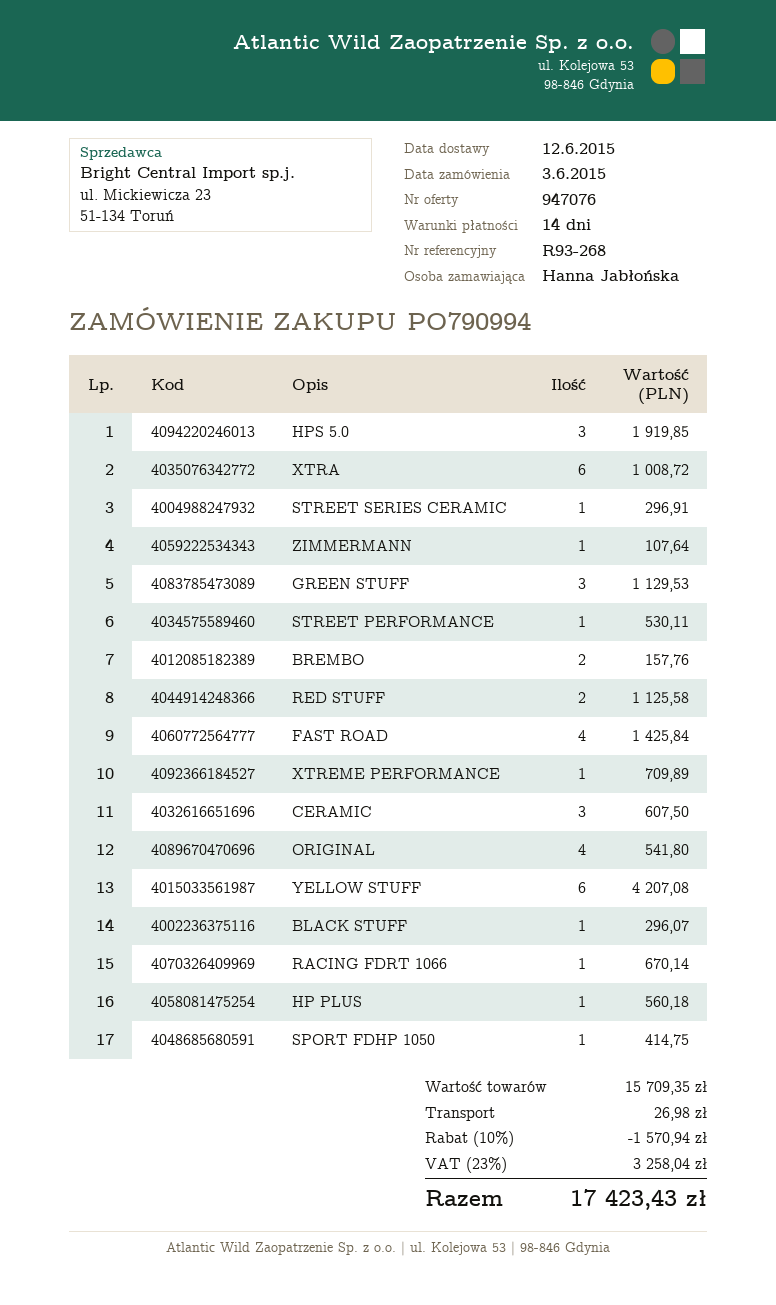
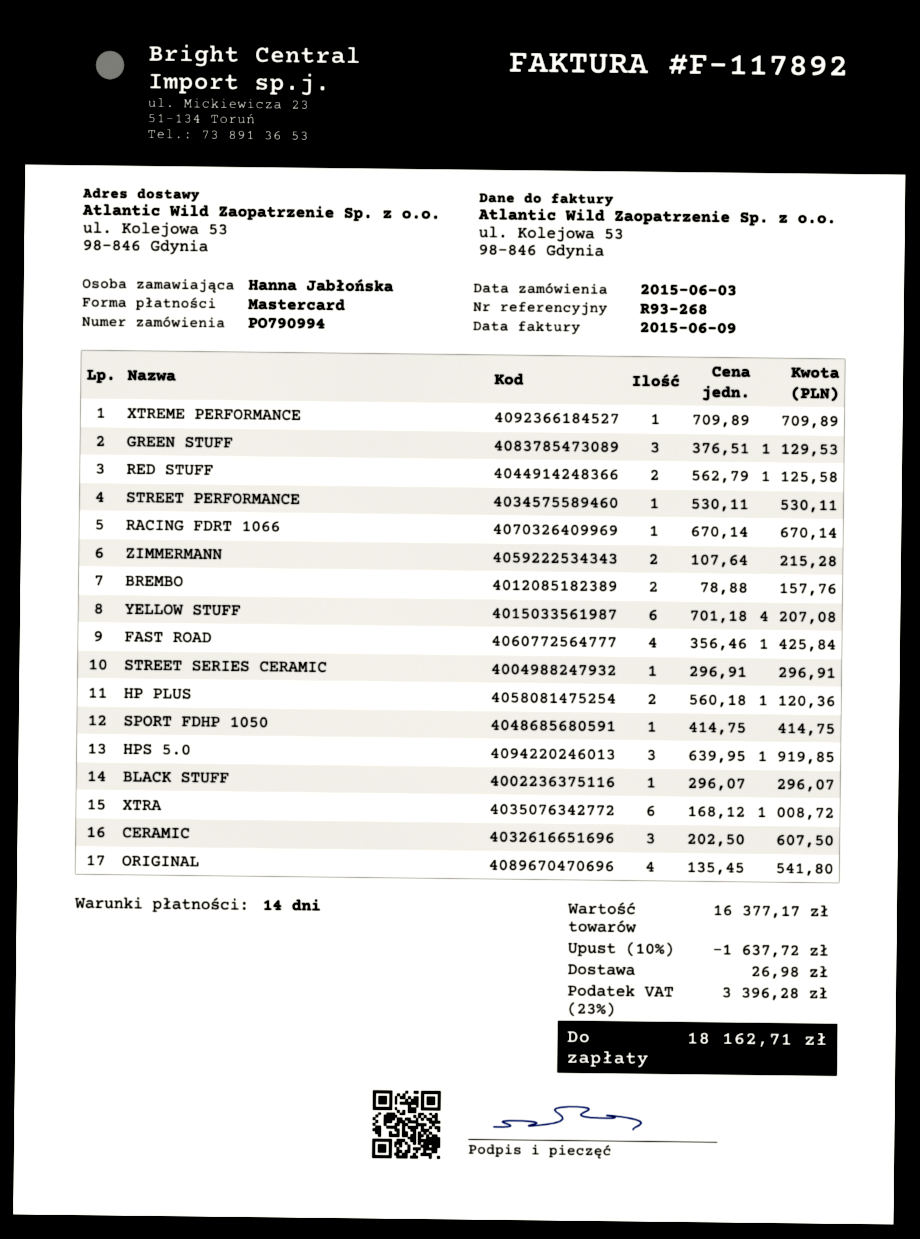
ZIMMERMANN: 1 for 107.64 -> 2 for 215.28
HP PLUS: 1 for 560.18 -> 2 for 1120.36
subtotal: 15709.35 -> 16377.17
discount: 10% = 1570.94 -> 10% = 1637.72
tax: 23% = 3258.04 -> 23% = 3396.28
total: 17423.43 -> 18162.71

